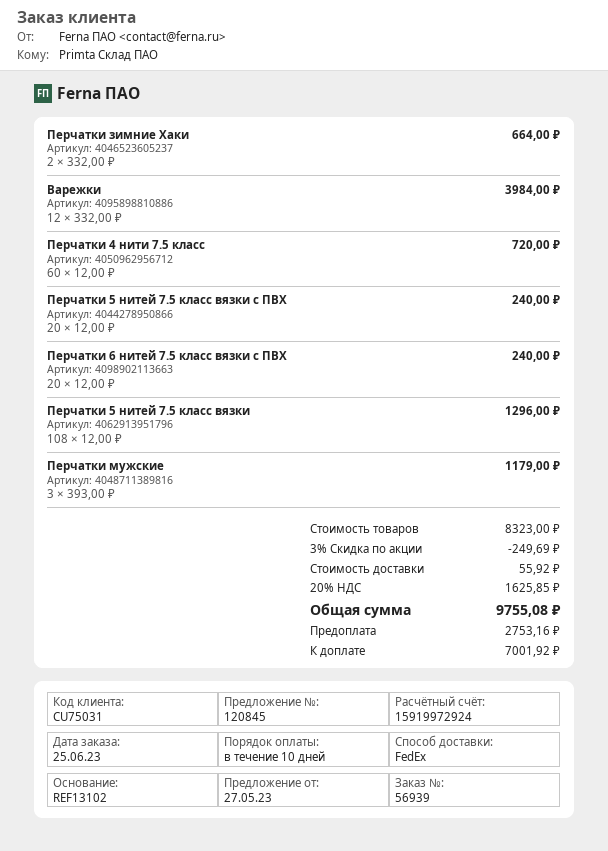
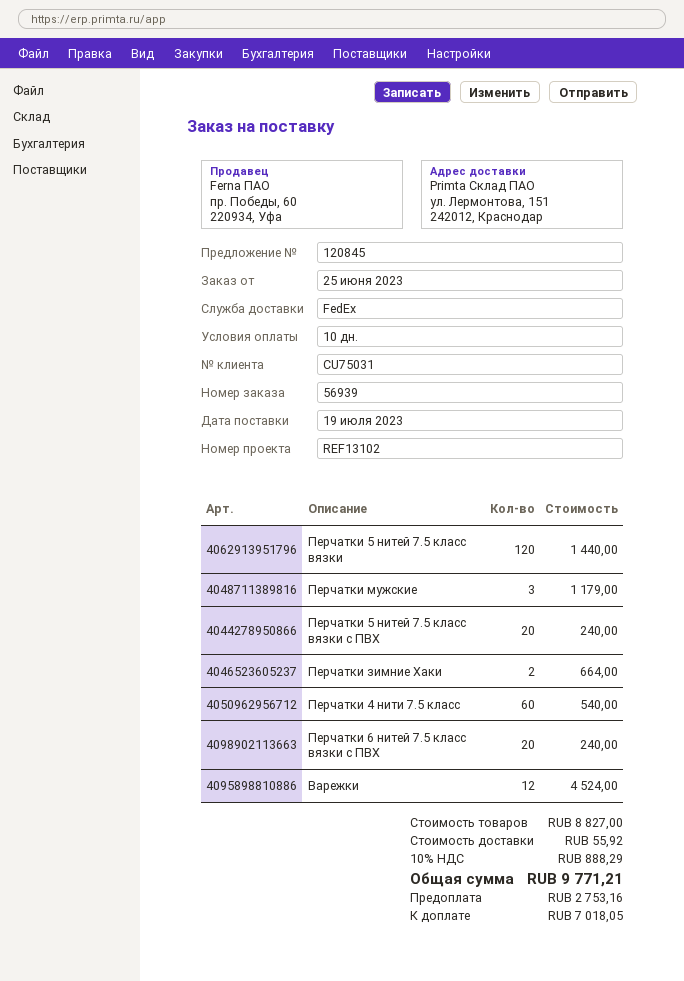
Варежки: 12 for 3984.00 -> 12 for 4524.00
Перчатки 4 нити 7.5 класс: 60 for 720.00 -> 60 for 540.00
Перчатки 5 нитей 7.5 класс вязки: 108 for 1296.00 -> 120 for 1440.00
subtotal: 8323.00 -> 8827.00
discount: 3% = 249.69 -> none
tax: 20% = 1625.85 -> 10% = 888.29
total: 9755.08 -> 9771.21
balance: 7001.92 -> 7018.05

